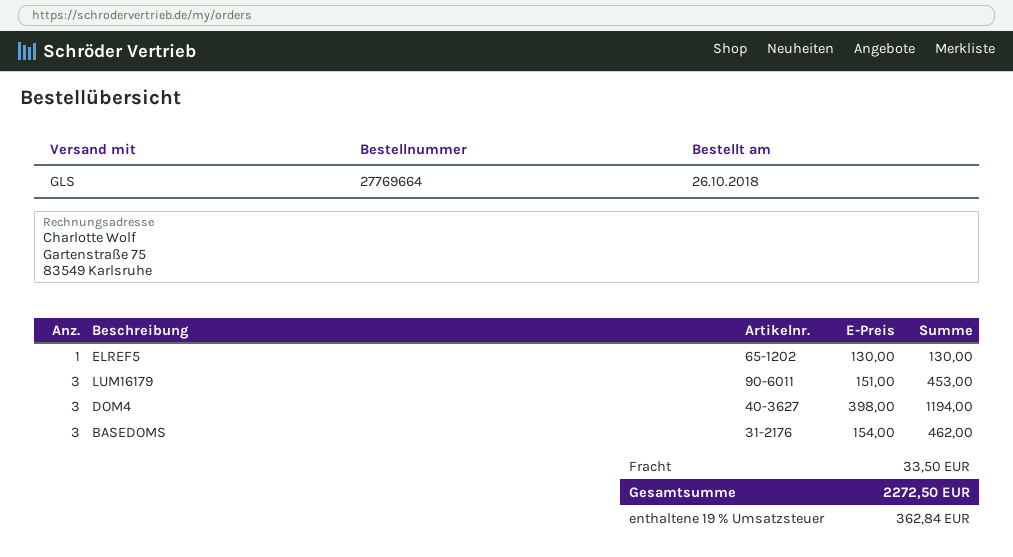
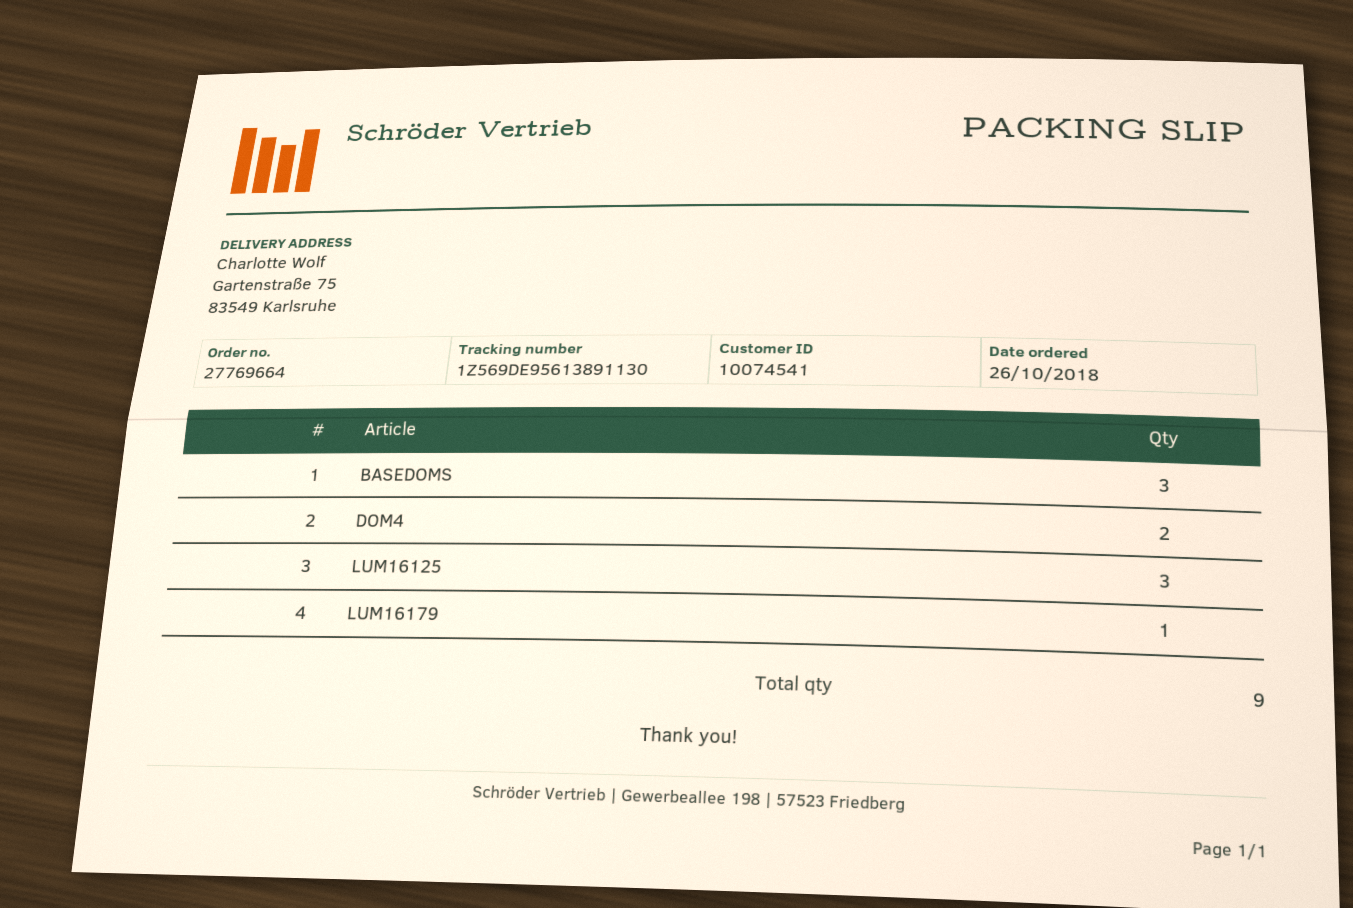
ELREF5: 1 -> none
LUM16179: 3 -> 1
DOM4: 3 -> 2
LUM16125: none -> 3

